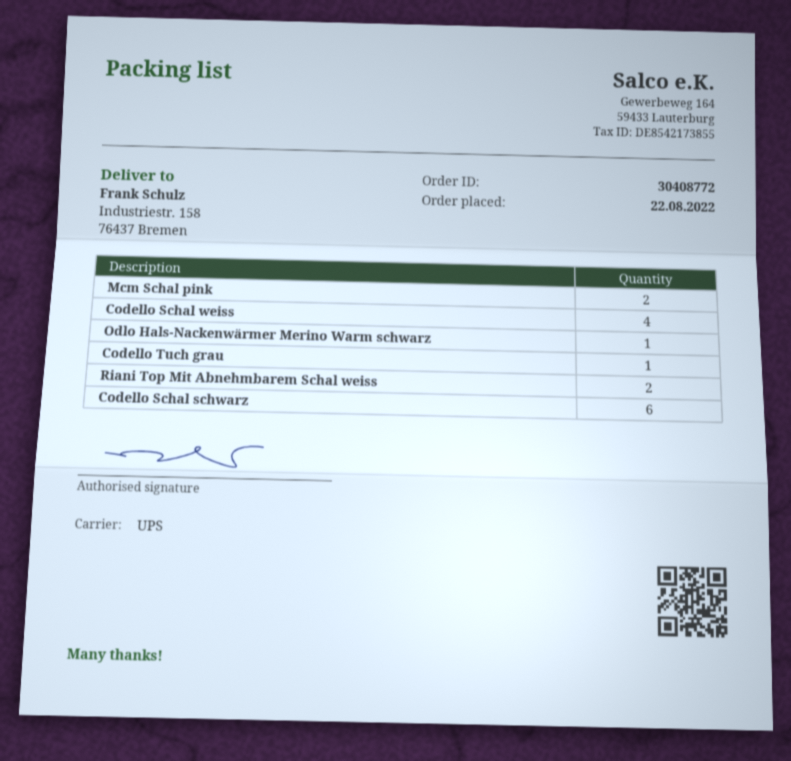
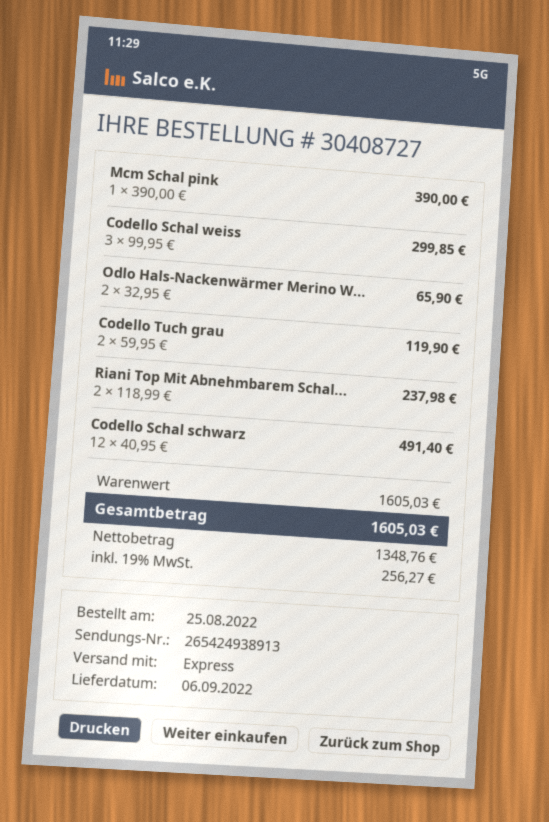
order number: 30408772 -> 30408727
order date: 2022-08-22 -> 2022-08-25
shipping method: UPS -> express
Mcm Schal pink: 2 -> 1
Codello Schal weiss: 4 -> 3
Odlo Hals-Nackenwärmer Merino Warm schwarz: 1 -> 2
Codello Tuch grau: 1 -> 2
Codello Schal schwarz: 6 -> 12

